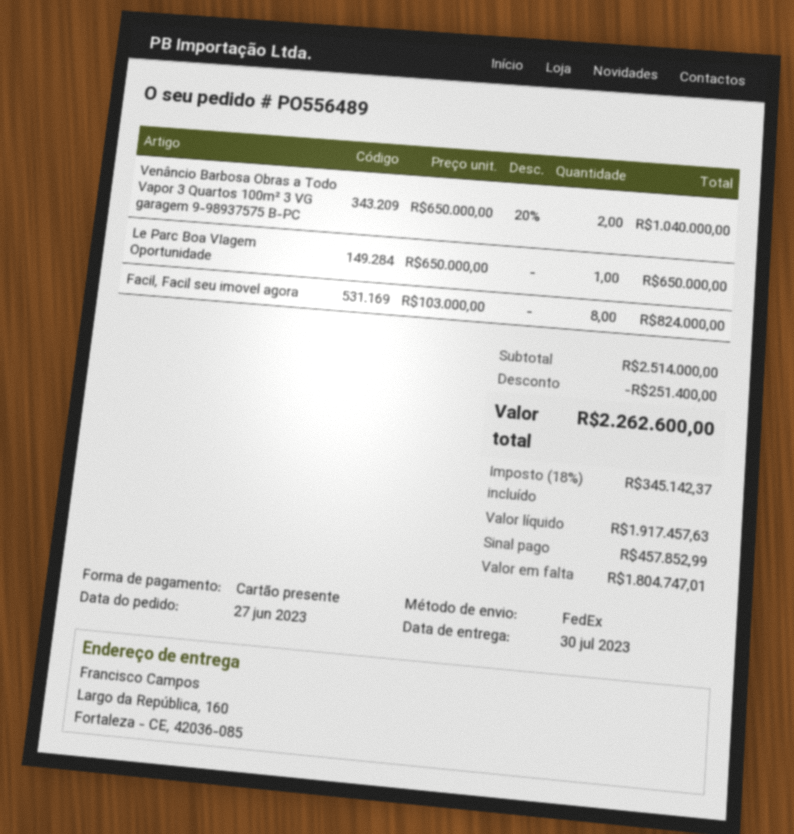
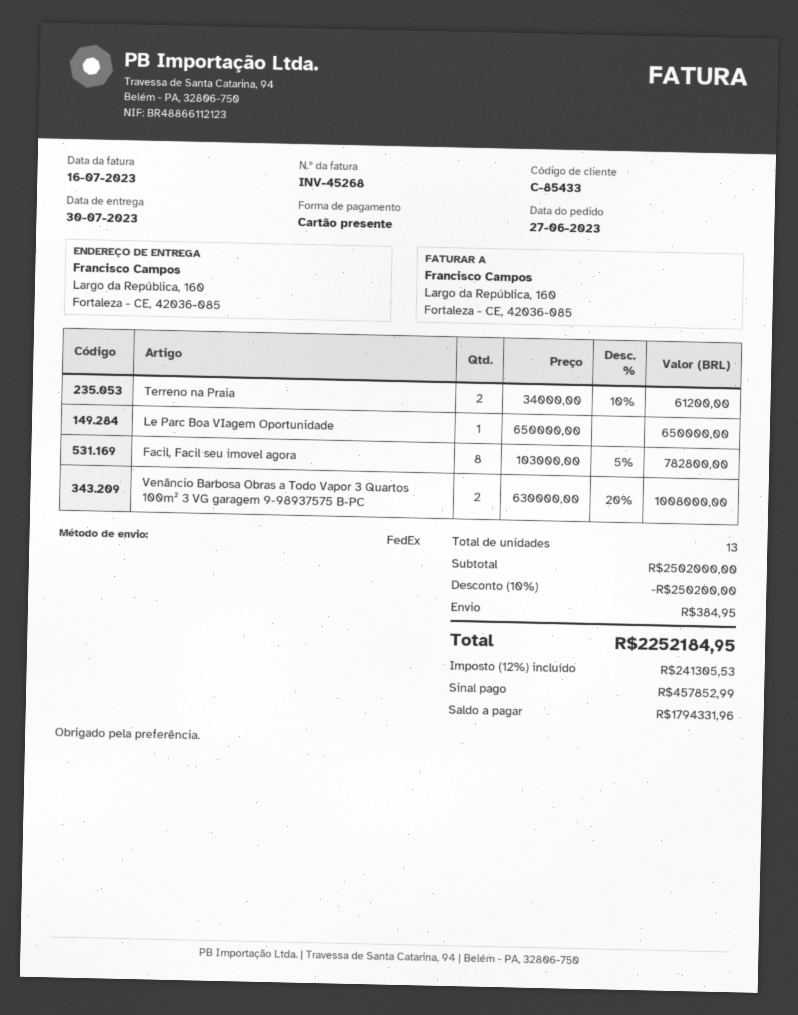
Venâncio Barbosa Obras a Todo Vapor 3 Quartos 100m² 3 VG garagem 9-98937575 B-PC: 2 x 650000.00 - 20% = 1040000.00 -> 2 x 630000.00 - 20% = 1008000.00
Facil, Facil seu imovel agora: 8 x 103000.00 = 824000.00 -> 8 x 103000.00 - 5% = 782800.00
Terreno na Praia: none -> 2 x 34000.00 - 10% = 61200.00
subtotal: 2514000.00 -> 2502000.00
discount: 251400.00 -> 250200.00
shipping: none -> 384.95
tax: 18% = 345142.37 -> 12% = 241305.53
total: 2262600.00 -> 2252184.95
balance: 1804747.01 -> 1794331.96

